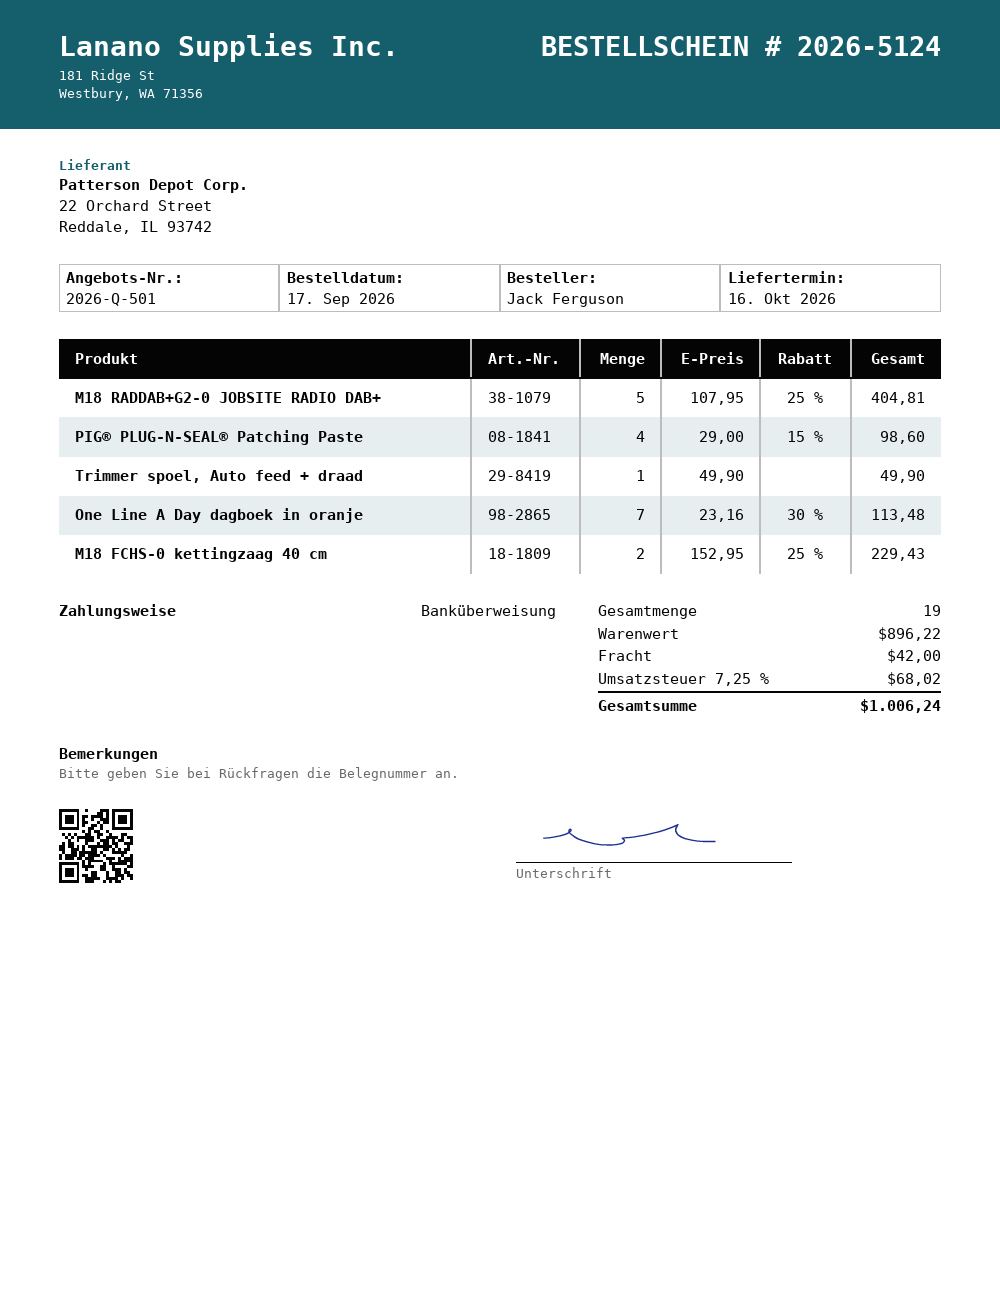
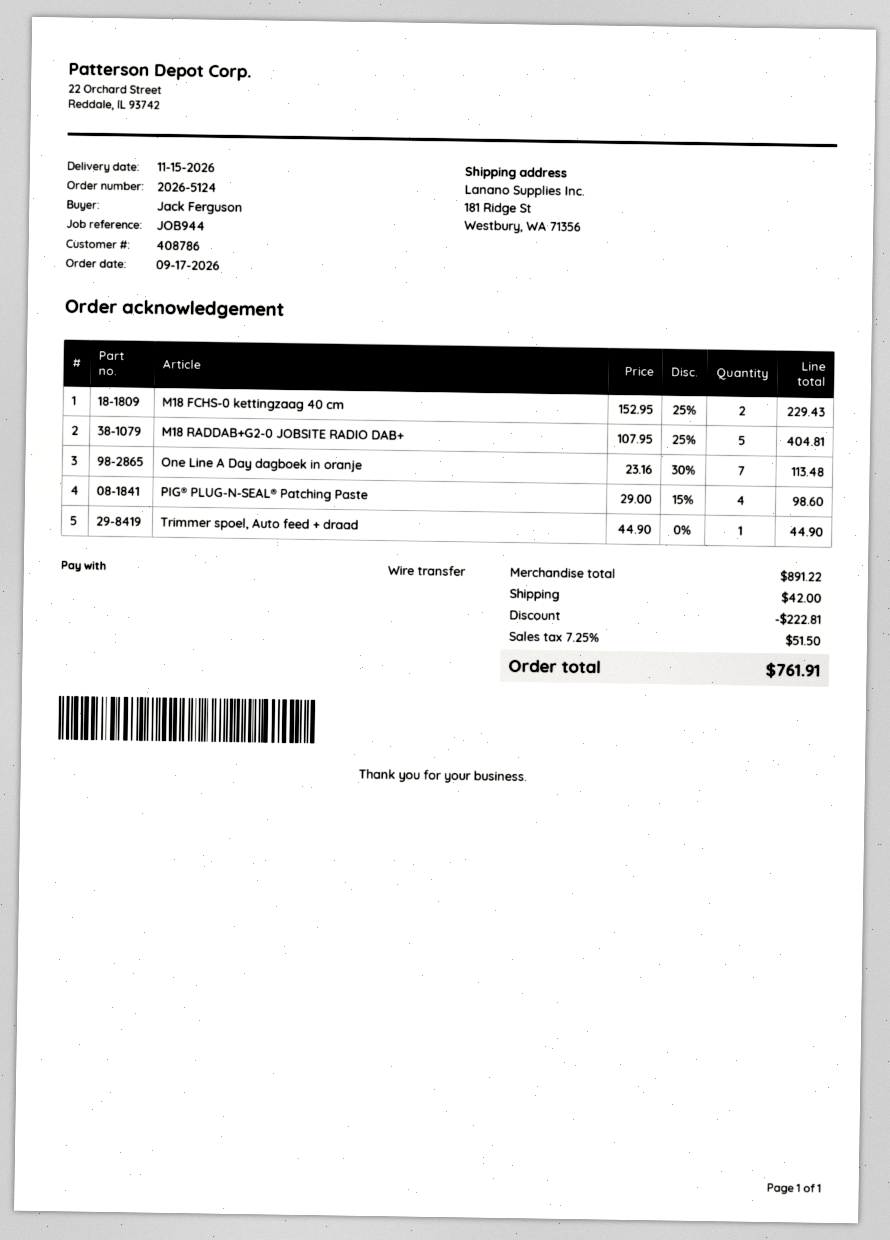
delivery date: 2026-10-16 -> 2026-11-15
Trimmer spoel, Auto feed + draad: 1 x 49.90 = 49.90 -> 1 x 44.90 = 44.90
subtotal: 896.22 -> 891.22
discount: none -> 222.81
tax: 7.25% = 68.02 -> 7.25% = 51.50
total: 1006.24 -> 761.91

